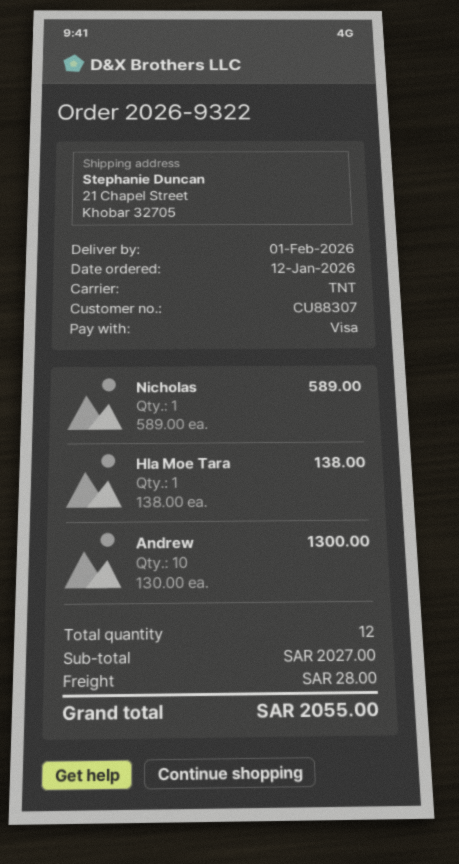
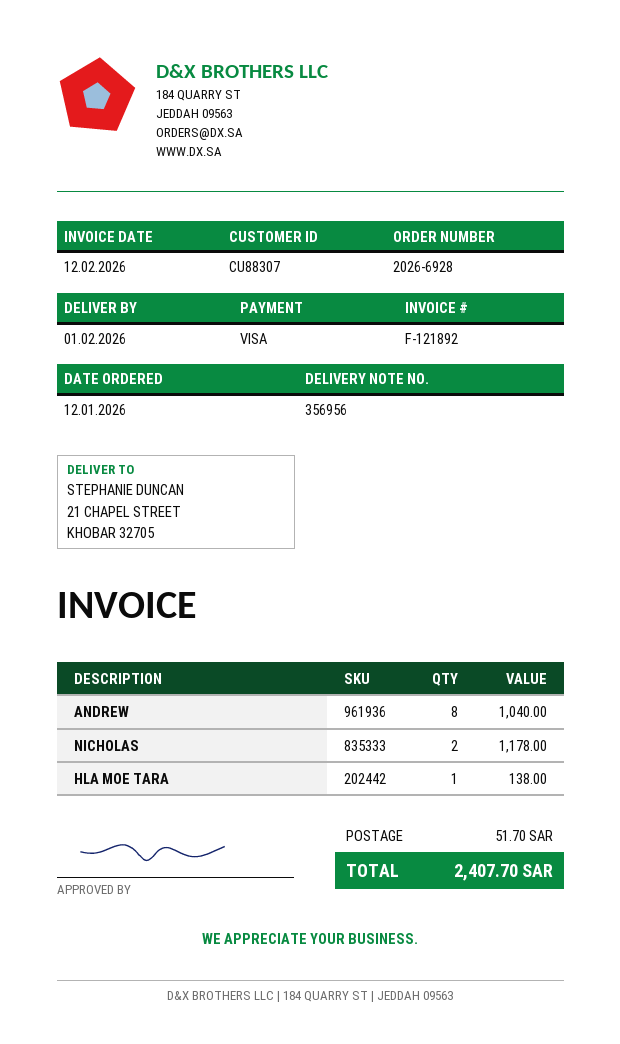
order number: 2026-9322 -> 2026-6928
Nicholas: 1 for 589.00 -> 2 for 1178.00
Andrew: 10 for 1300.00 -> 8 for 1040.00
shipping: 28.00 -> 51.70
total: 2055.00 -> 2407.70

